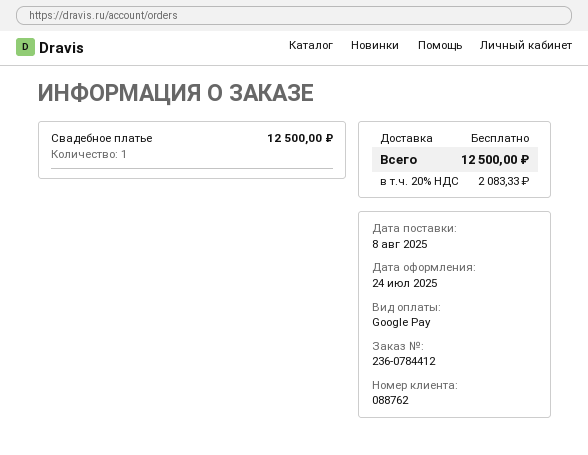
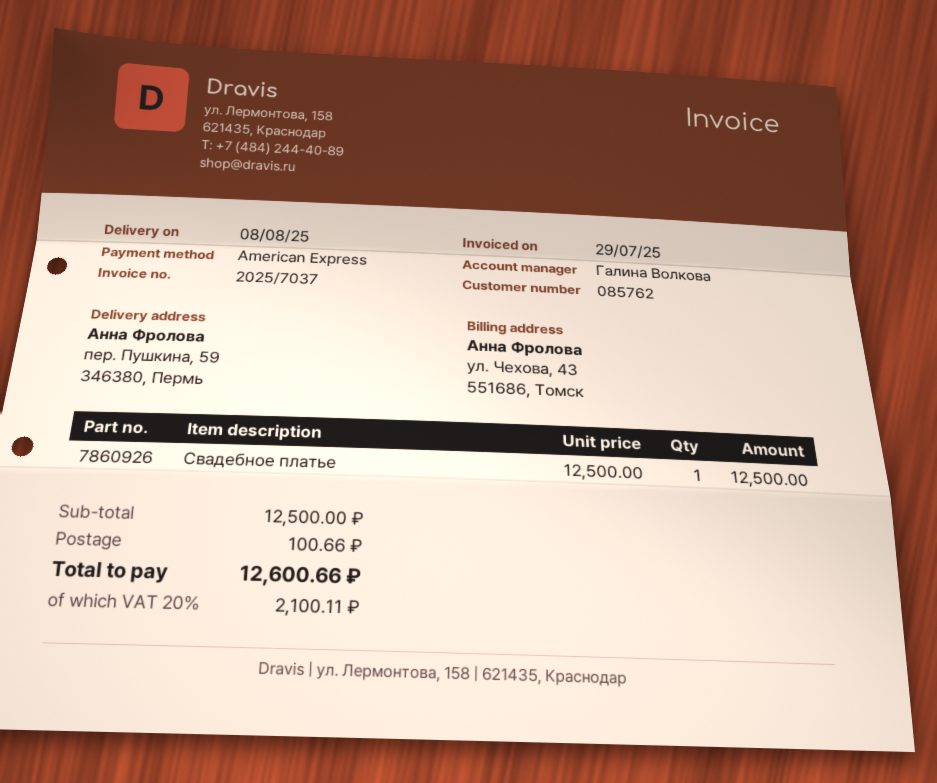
customer number: 088762 -> 085762
payment method: Google Pay -> American Express
shipping: 0.00 -> 100.66
tax: 20% = 2083.33 -> 20% = 2100.11
total: 12500.00 -> 12600.66

